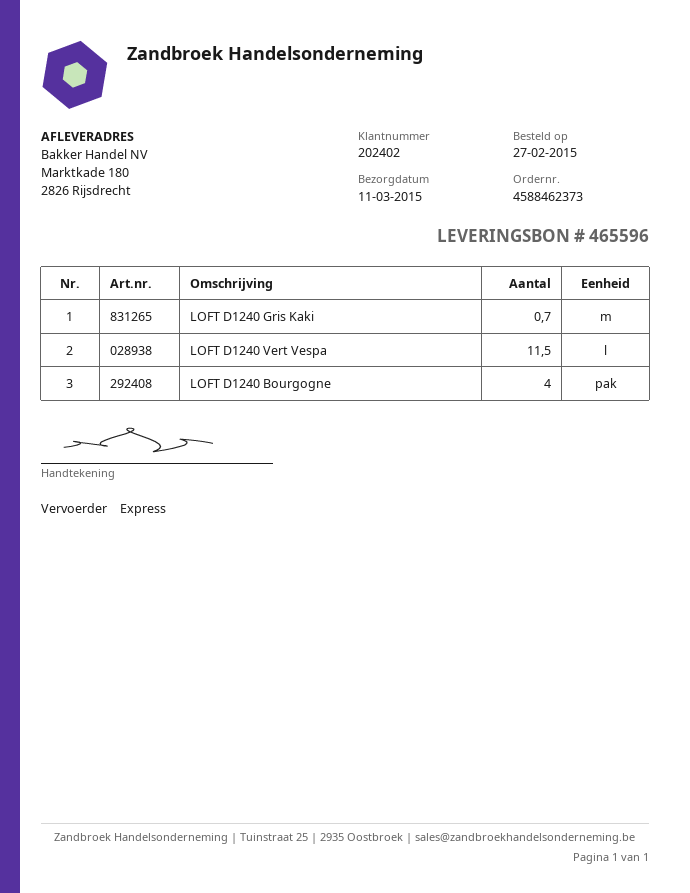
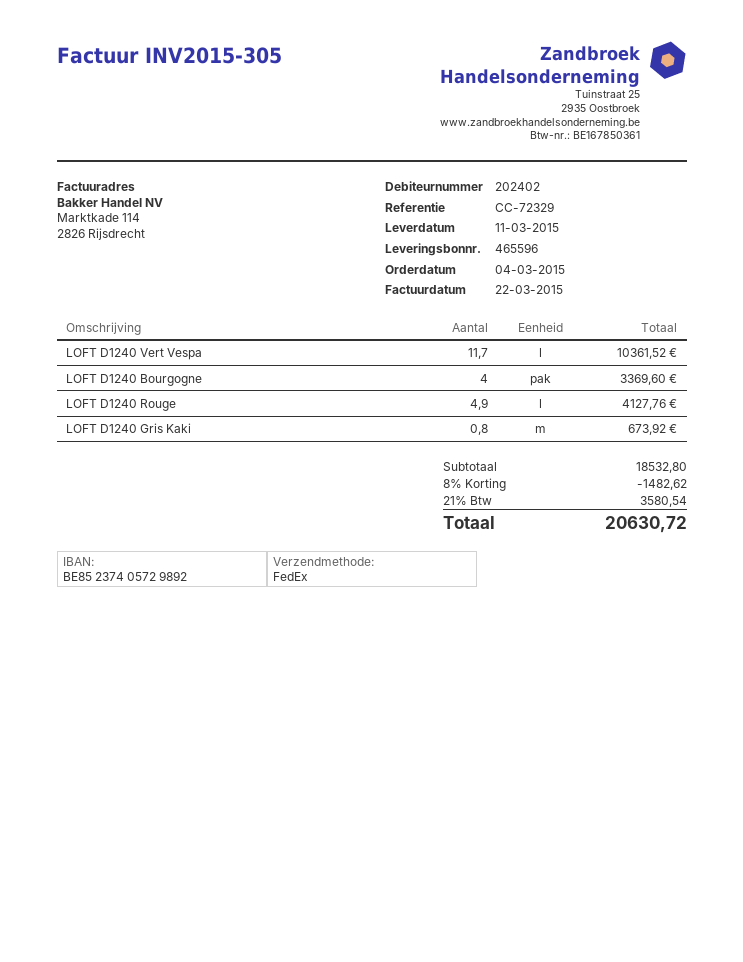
order date: 2015-02-27 -> 2015-03-04
shipping method: express -> FedEx
LOFT D1240 Gris Kaki: 0.7 -> 0.8
LOFT D1240 Vert Vespa: 11.5 -> 11.7
LOFT D1240 Rouge: none -> 4.9

